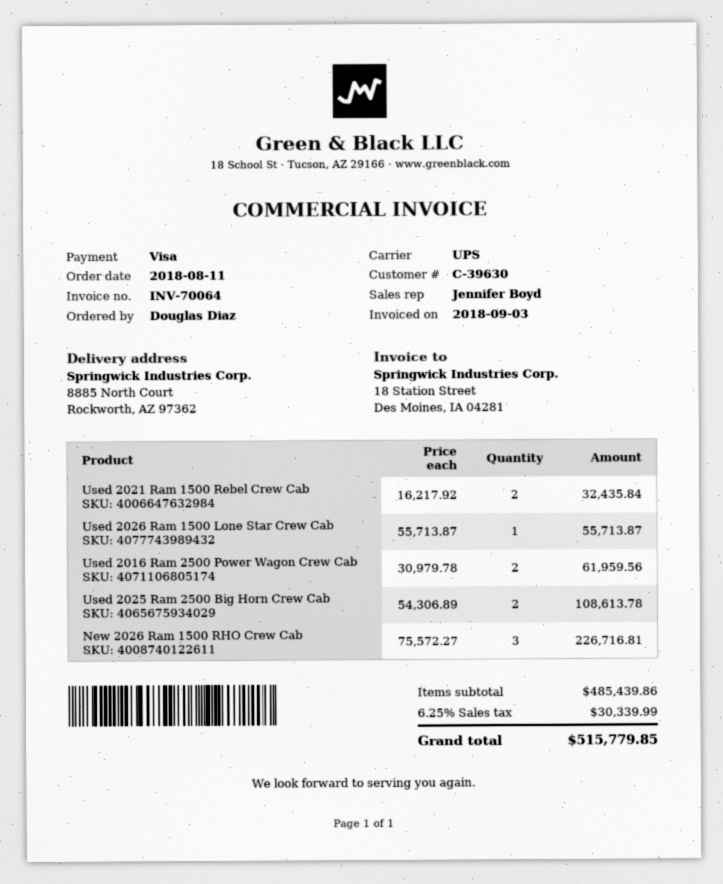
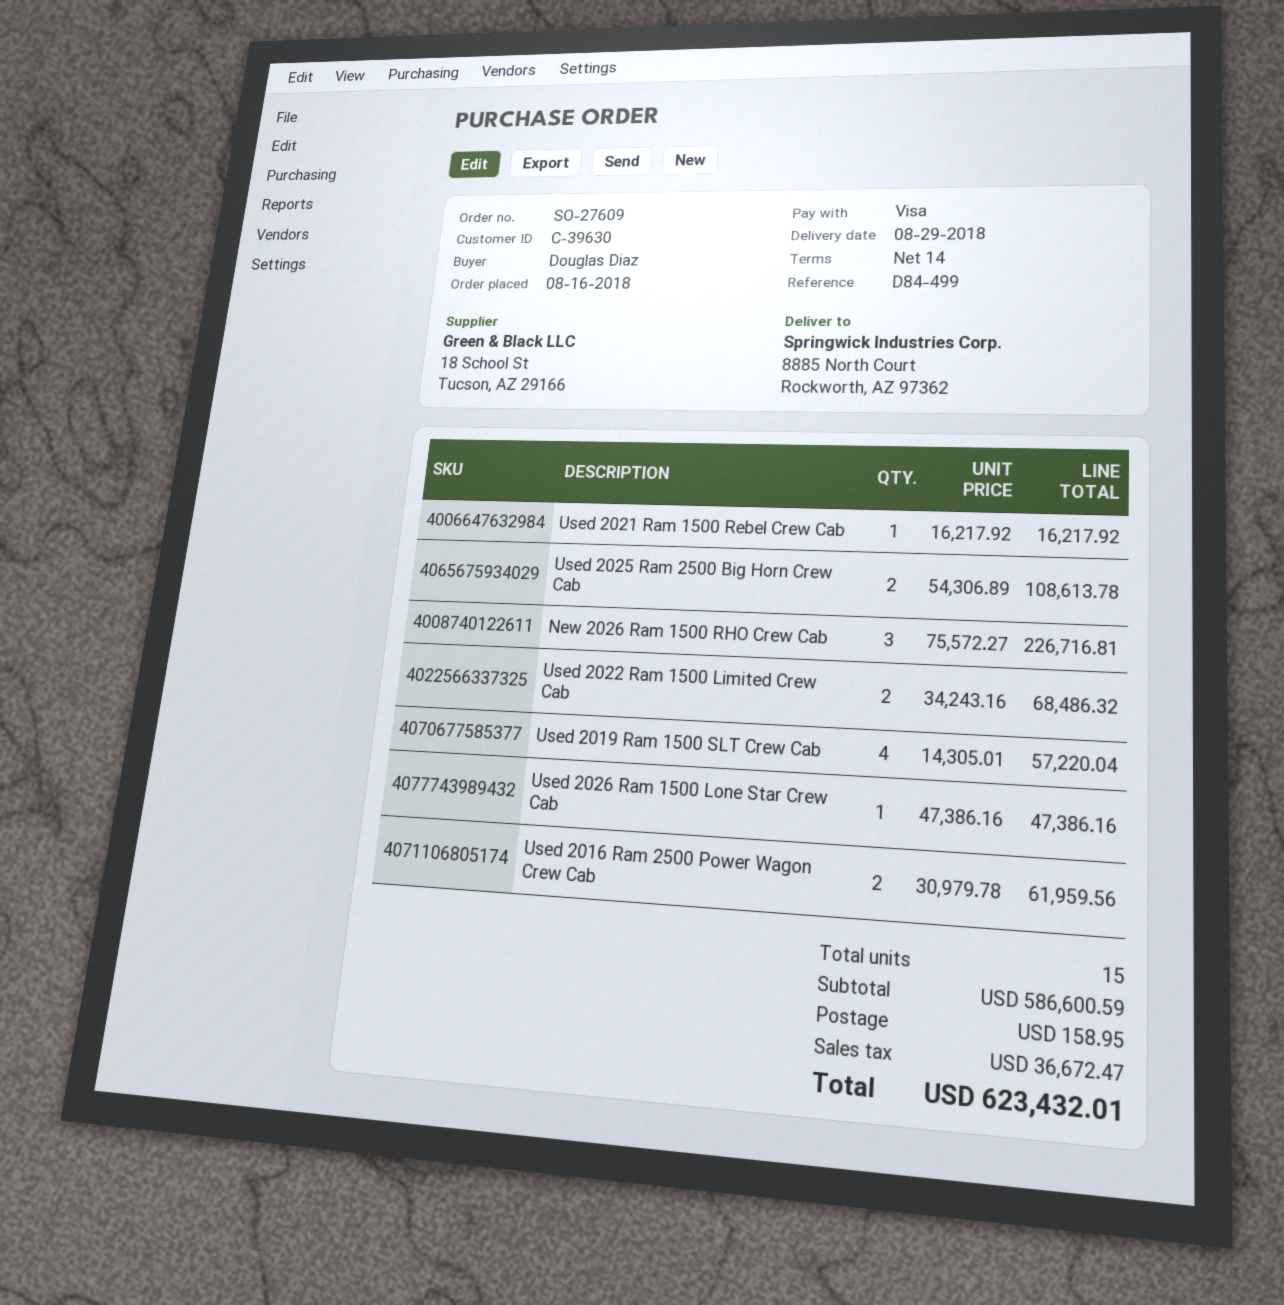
order date: 2018-08-11 -> 2018-08-16
Used 2021 Ram 1500 Rebel Crew Cab: 2 x 16217.92 = 32435.84 -> 1 x 16217.92 = 16217.92
Used 2026 Ram 1500 Lone Star Crew Cab: 1 x 55713.87 = 55713.87 -> 1 x 47386.16 = 47386.16
Used 2022 Ram 1500 Limited Crew Cab: none -> 2 x 34243.16 = 68486.32
Used 2019 Ram 1500 SLT Crew Cab: none -> 4 x 14305.01 = 57220.04
subtotal: 485439.86 -> 586600.59
shipping: none -> 158.95
tax: 30339.99 -> 36672.47
total: 515779.85 -> 623432.01

